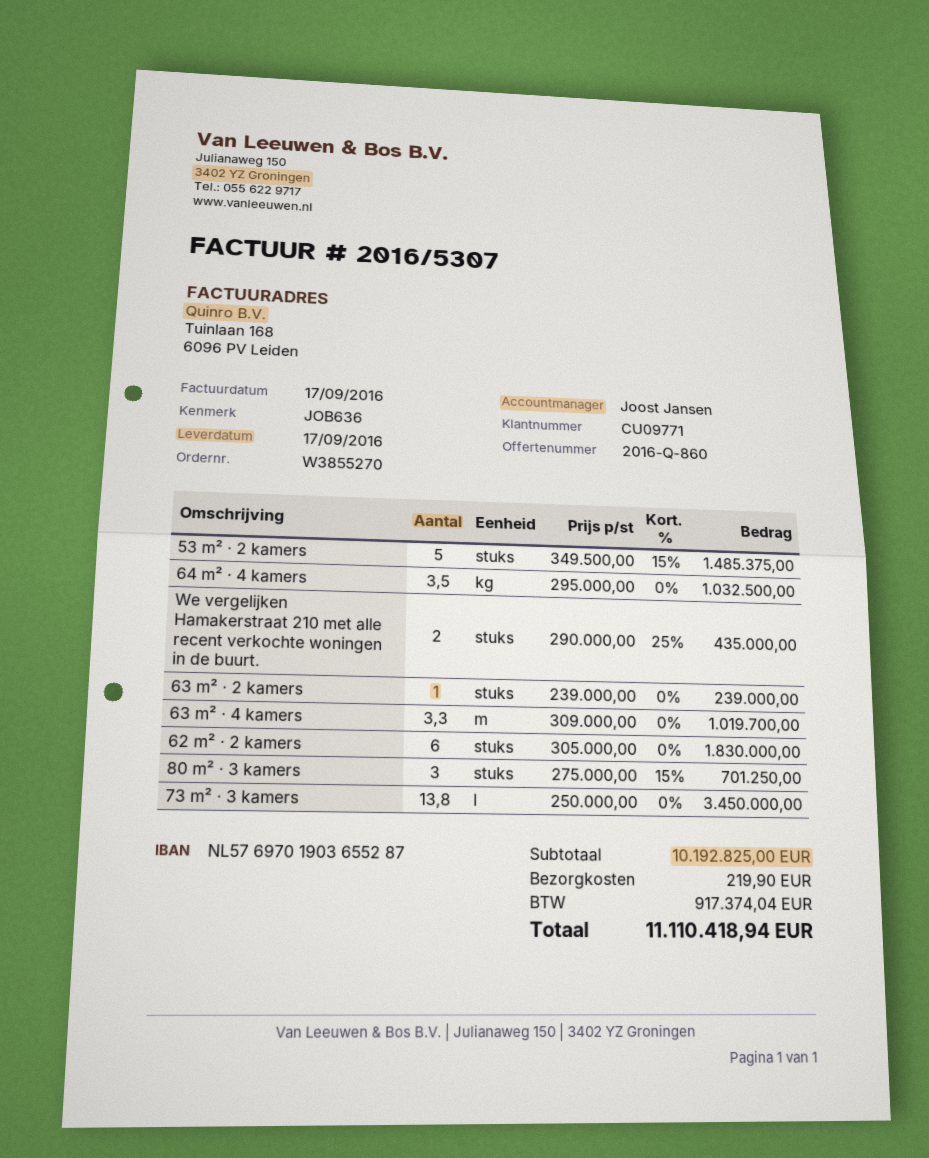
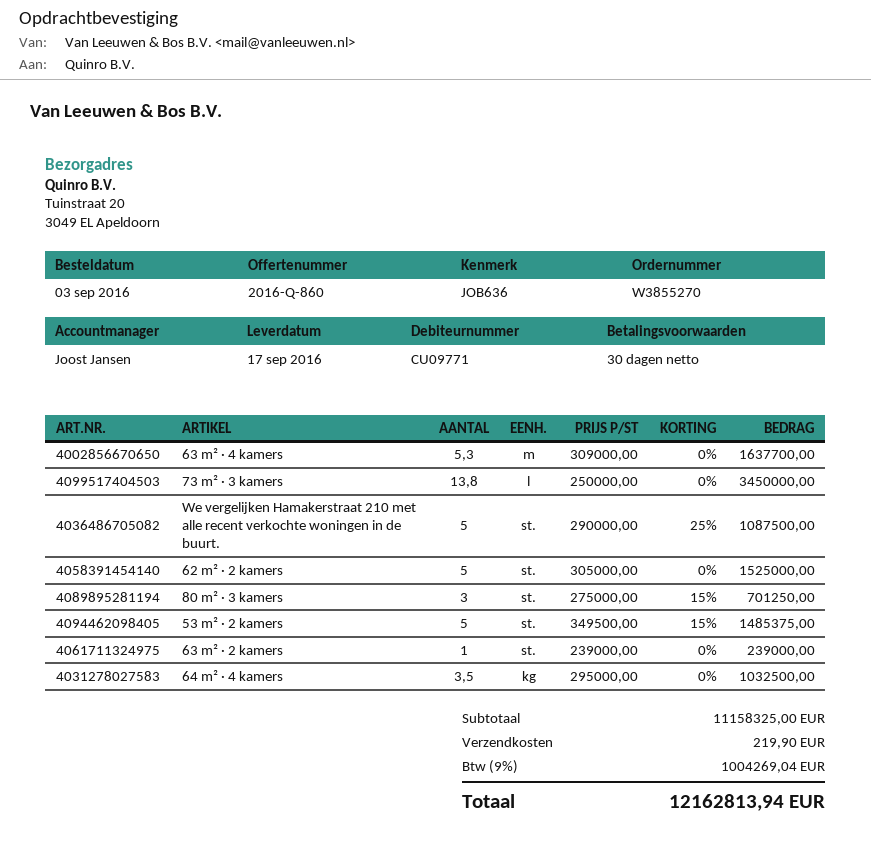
We vergelijken Hamakerstraat 210 met alle recent verkochte woningen in de buurt.: 2 x 290000.00 - 25% = 435000.00 -> 5 x 290000.00 - 25% = 1087500.00
63 m² · 4 kamers: 3.3 x 309000.00 = 1019700.00 -> 5.3 x 309000.00 = 1637700.00
62 m² · 2 kamers: 6 x 305000.00 = 1830000.00 -> 5 x 305000.00 = 1525000.00
subtotal: 10192825.00 -> 11158325.00
tax: 917374.04 -> 1004269.04
total: 11110418.94 -> 12162813.94

